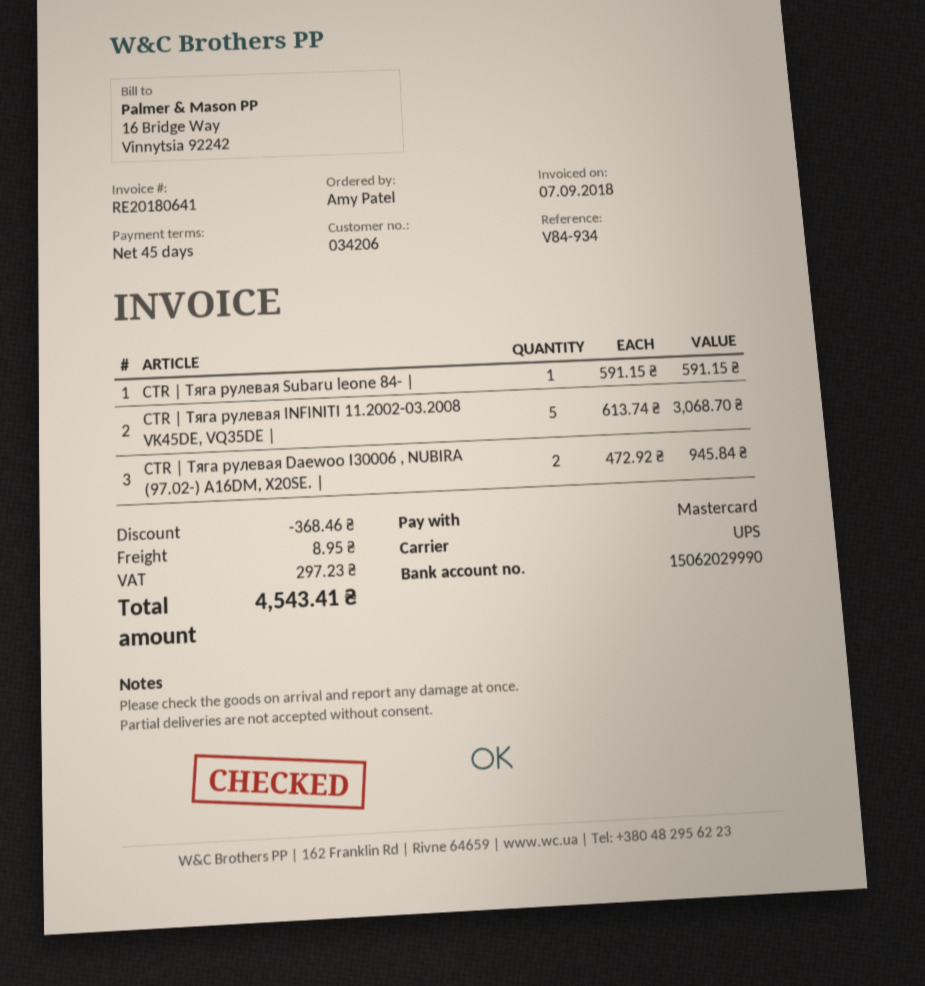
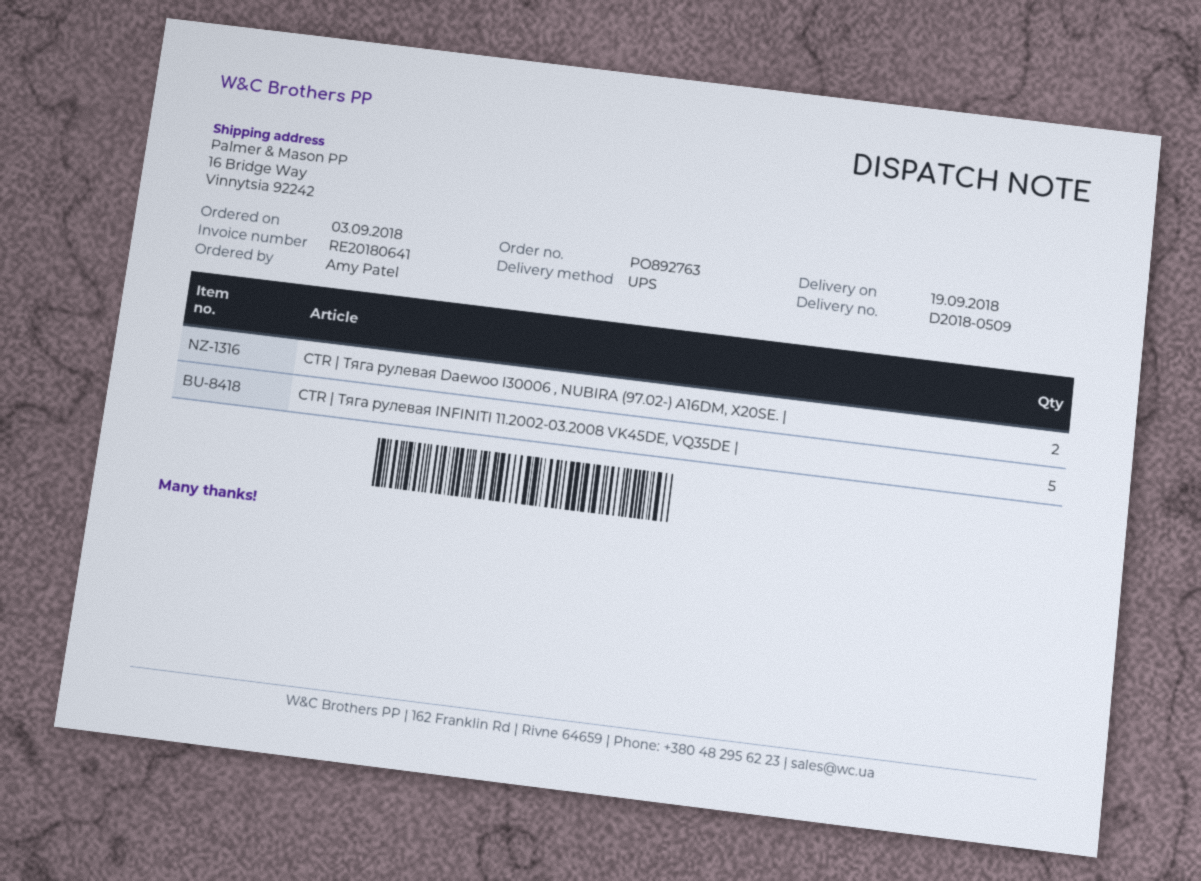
CTR | Тяга рулевая Subaru leone 84- |: 1 -> none

